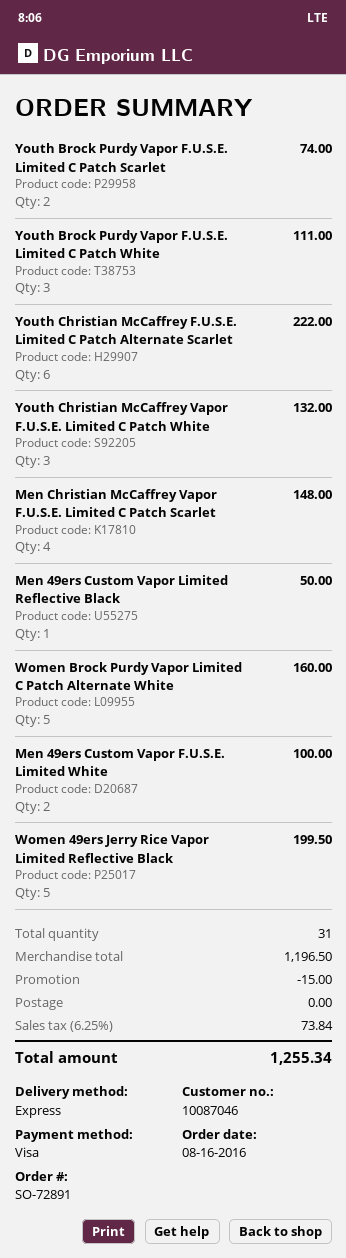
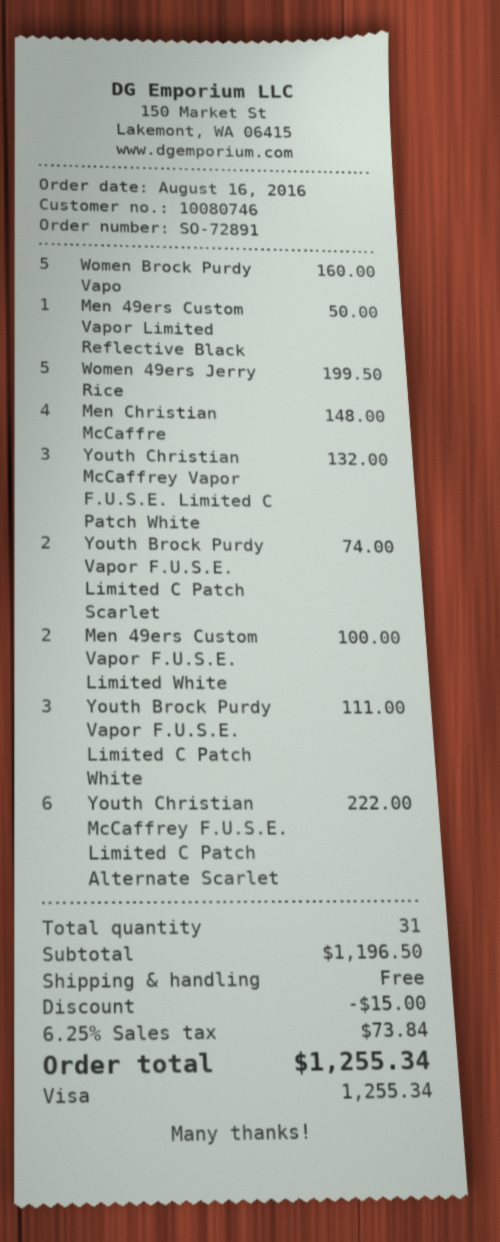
customer number: 10087046 -> 10080746

